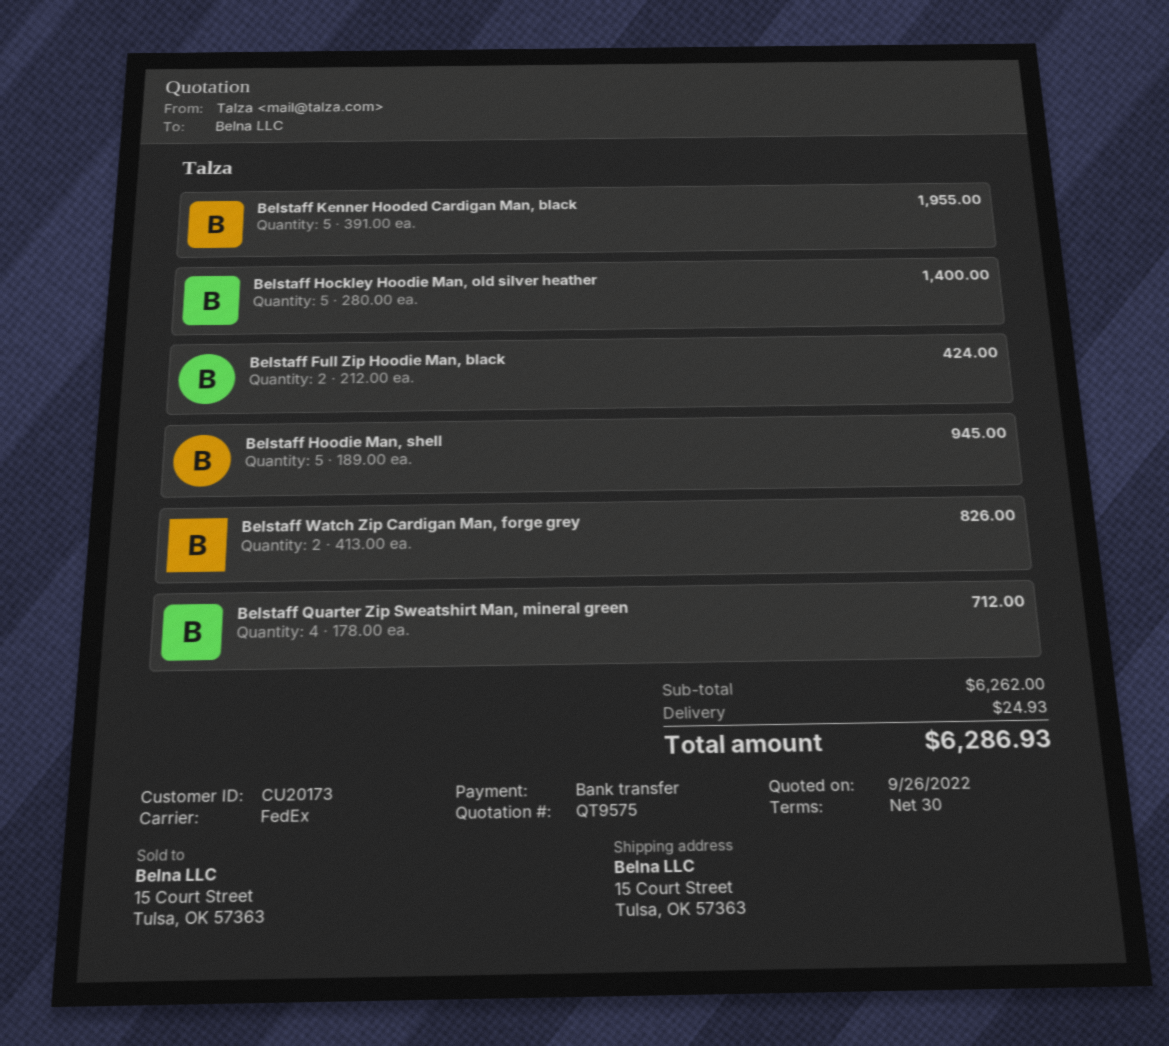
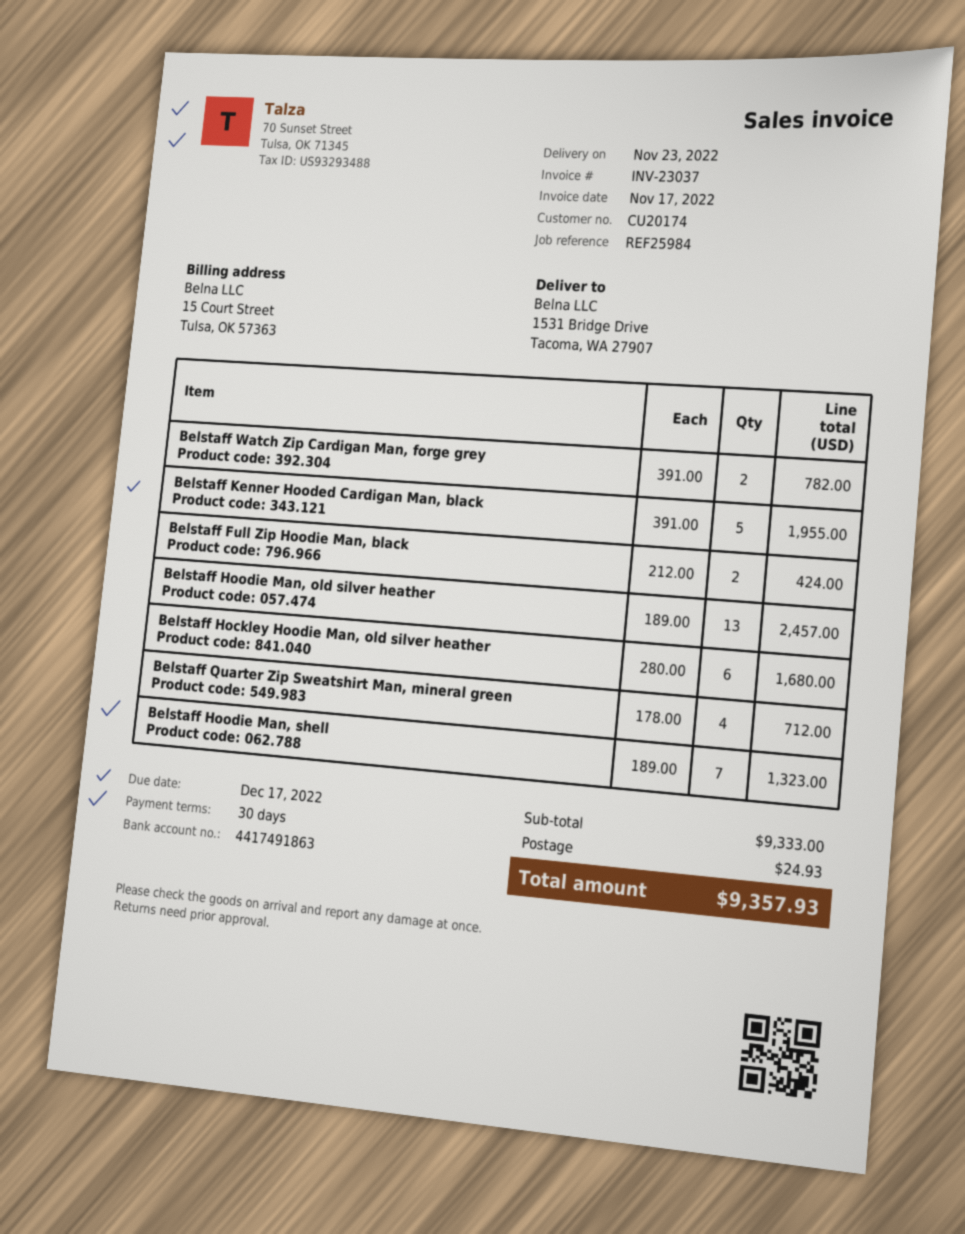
customer number: CU20173 -> CU20174
ship to: 15 Court Street, Tulsa, OK 57363 -> 1531 Bridge Drive, Tacoma, WA 27907
Belstaff Hockley Hoodie Man, old silver heather: 5 x 280.00 = 1400.00 -> 6 x 280.00 = 1680.00
Belstaff Hoodie Man, shell: 5 x 189.00 = 945.00 -> 7 x 189.00 = 1323.00
Belstaff Watch Zip Cardigan Man, forge grey: 2 x 413.00 = 826.00 -> 2 x 391.00 = 782.00
Belstaff Hoodie Man, old silver heather: none -> 13 x 189.00 = 2457.00
subtotal: 6262.00 -> 9333.00
total: 6286.93 -> 9357.93

